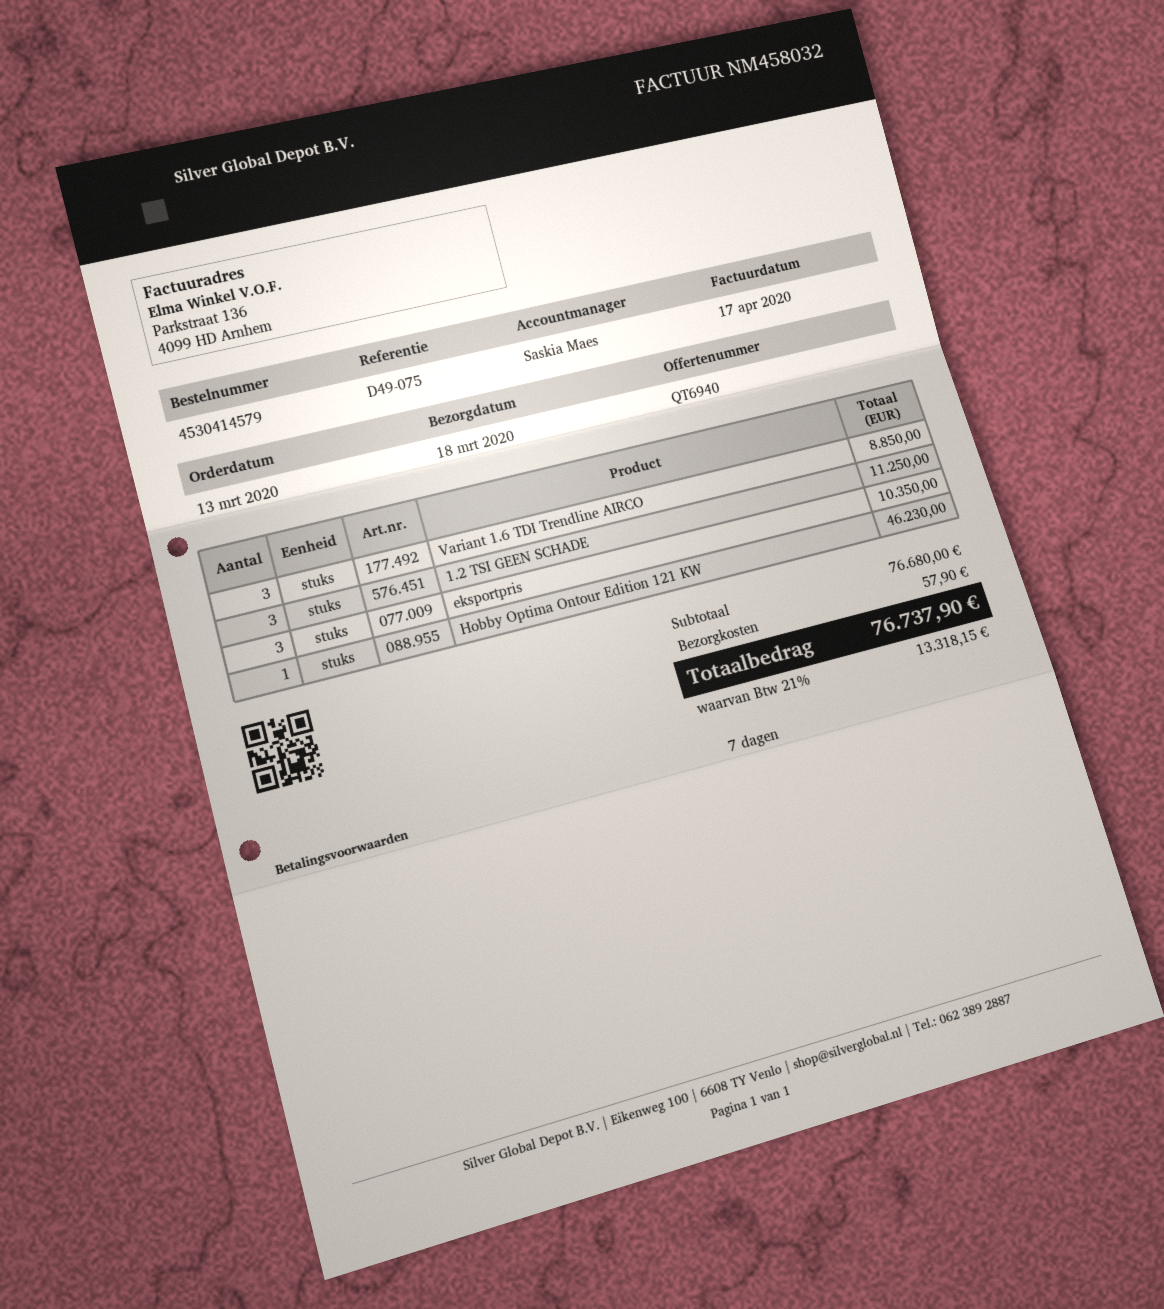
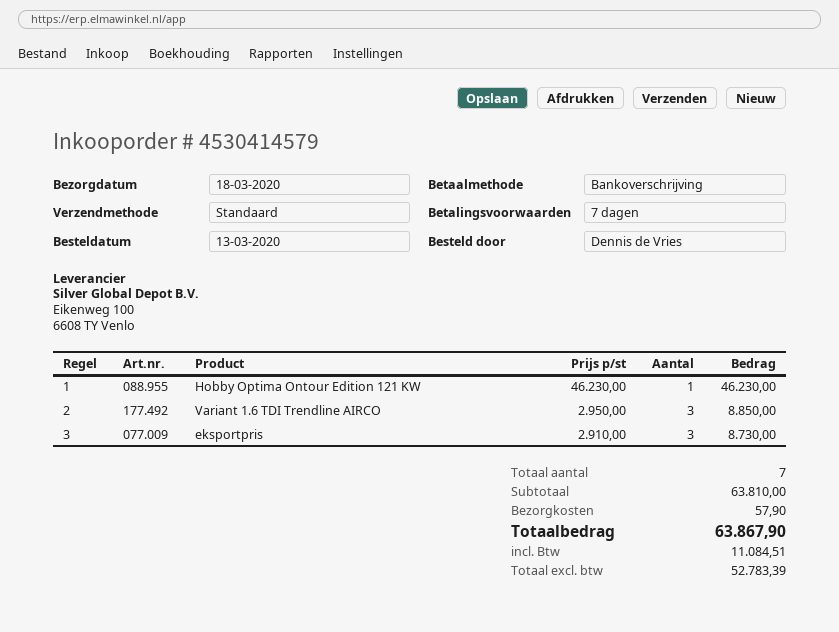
1.2 TSI GEEN SCHADE: 3 for 11250.00 -> none
eksportpris: 3 for 10350.00 -> 3 for 8730.00
subtotal: 76680.00 -> 63810.00
tax: 13318.15 -> 11084.51
total: 76737.90 -> 63867.90

